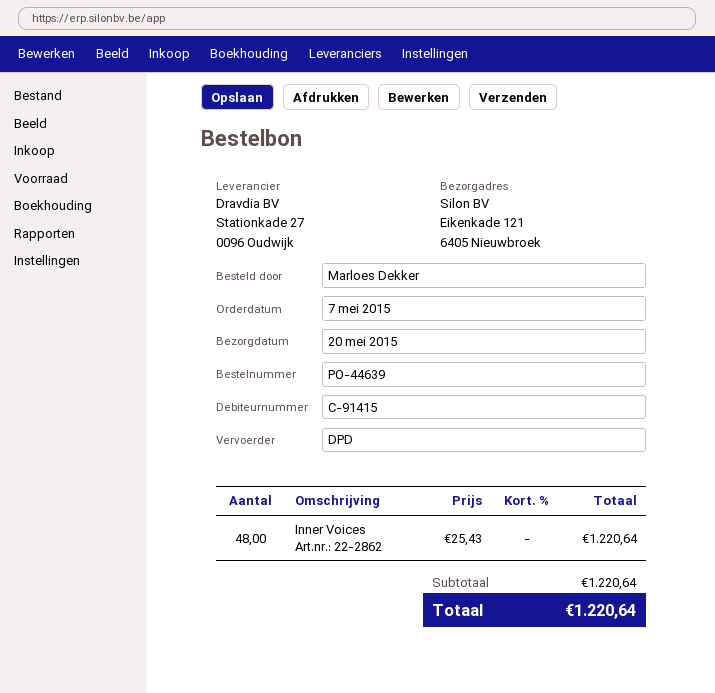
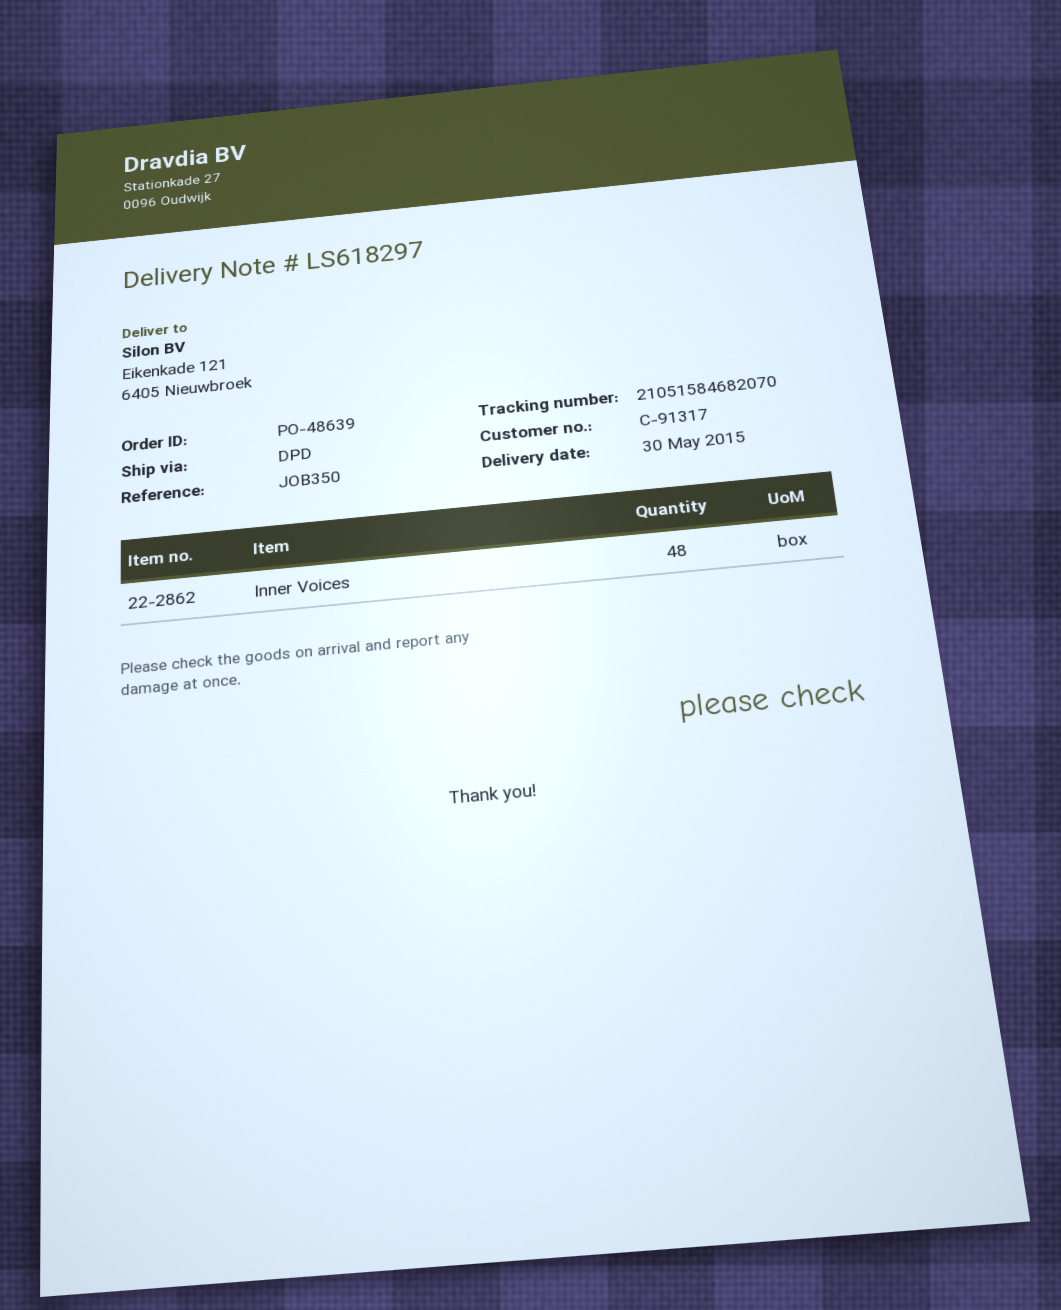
order number: PO-44639 -> PO-48639
delivery date: 2015-05-20 -> 2015-05-30
customer number: C-91415 -> C-91317

